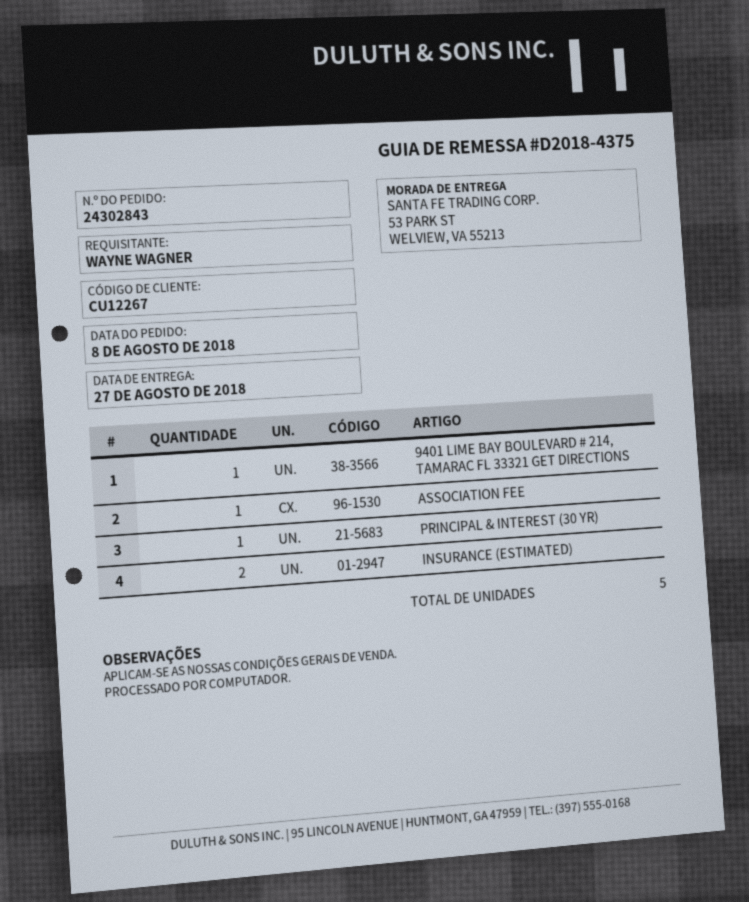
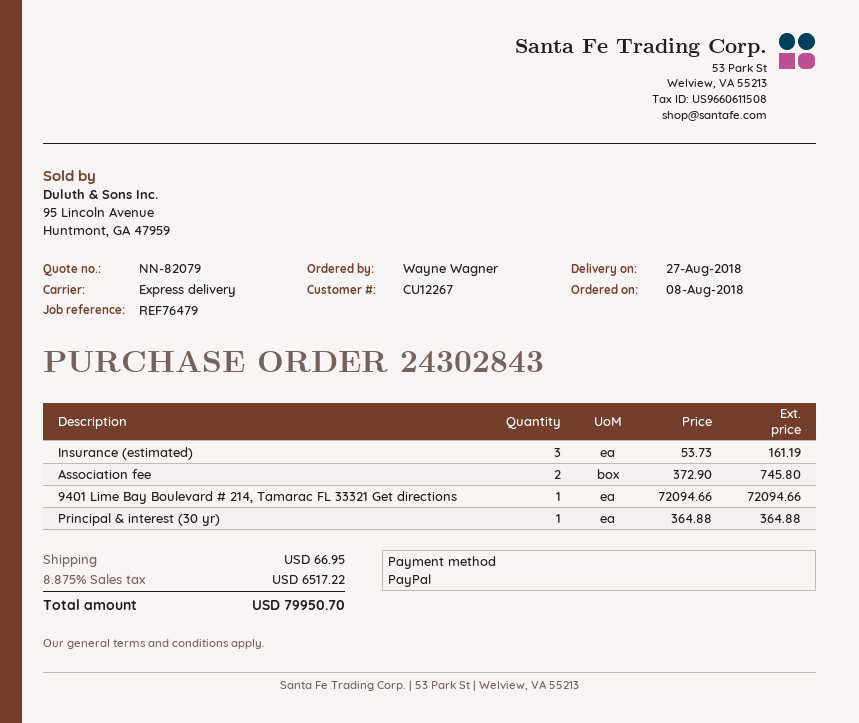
ASSOCIATION FEE: 1 -> 2
INSURANCE (ESTIMATED): 2 -> 3

